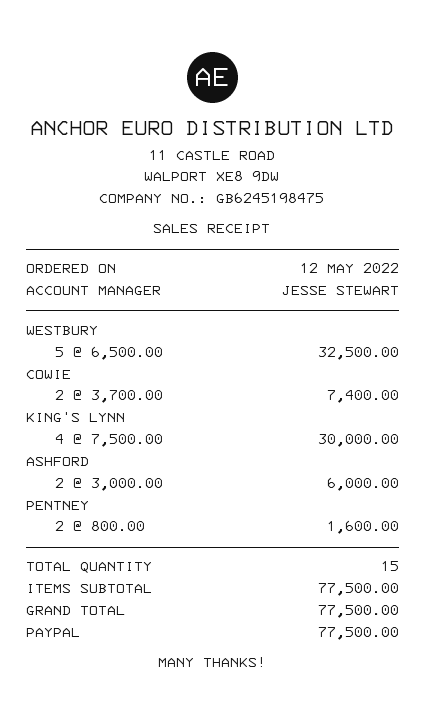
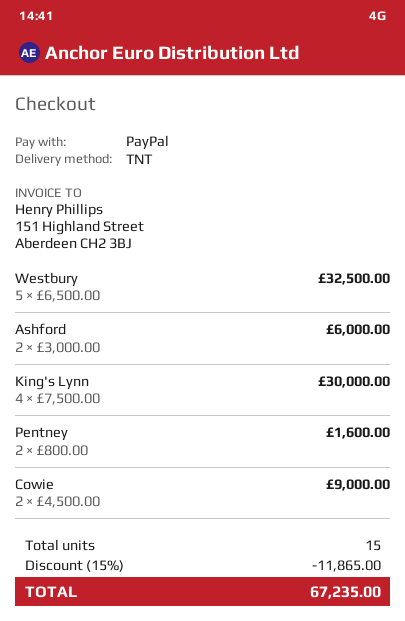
COWIE: 2 x 3700.00 = 7400.00 -> 2 x 4500.00 = 9000.00
discount: none -> 15% = 11865.00
total: 77500.00 -> 67235.00

